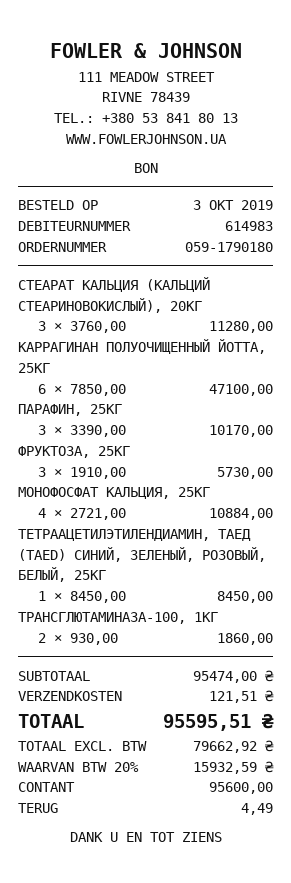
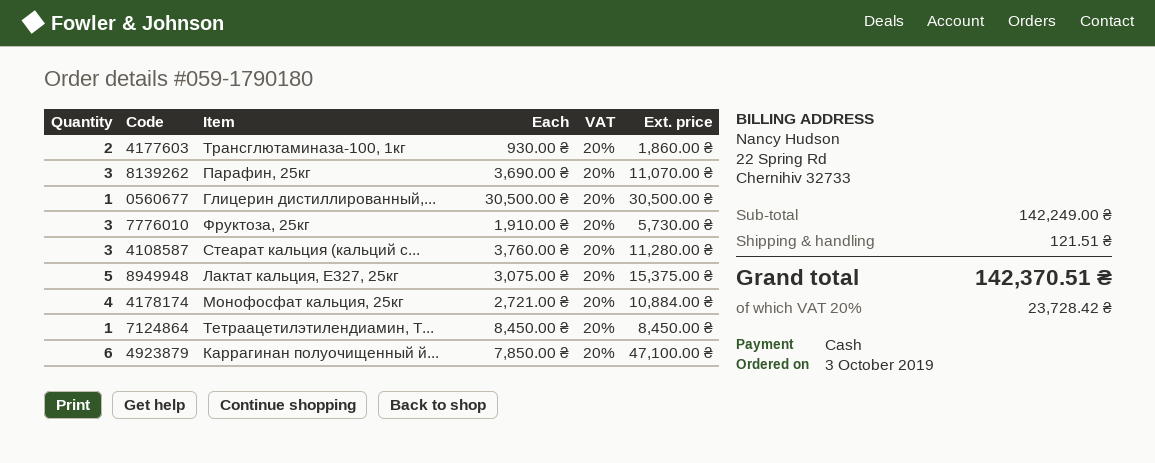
ПАРАФИН, 25КГ: 3 x 3390.00 = 10170.00 -> 3 x 3690.00 = 11070.00
Глицерин дистиллированный,...: none -> 1 x 30500.00 = 30500.00
Лактат кальция, Е327, 25кг: none -> 5 x 3075.00 = 15375.00
subtotal: 95474.00 -> 142249.00
tax: 20% = 15932.59 -> 20% = 23728.42
total: 95595.51 -> 142370.51

